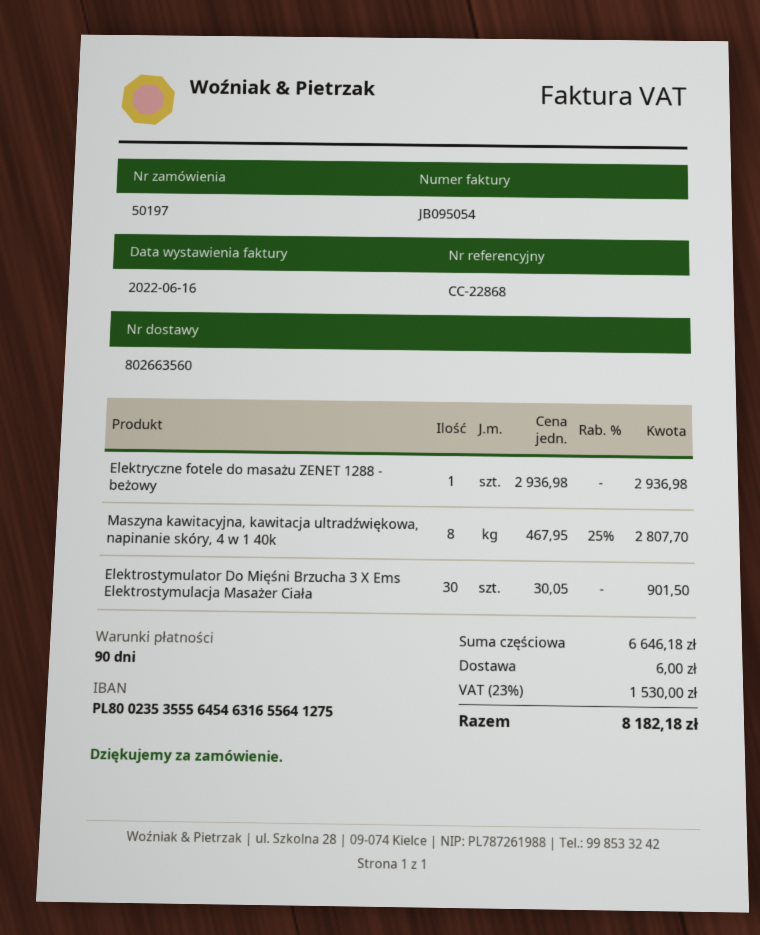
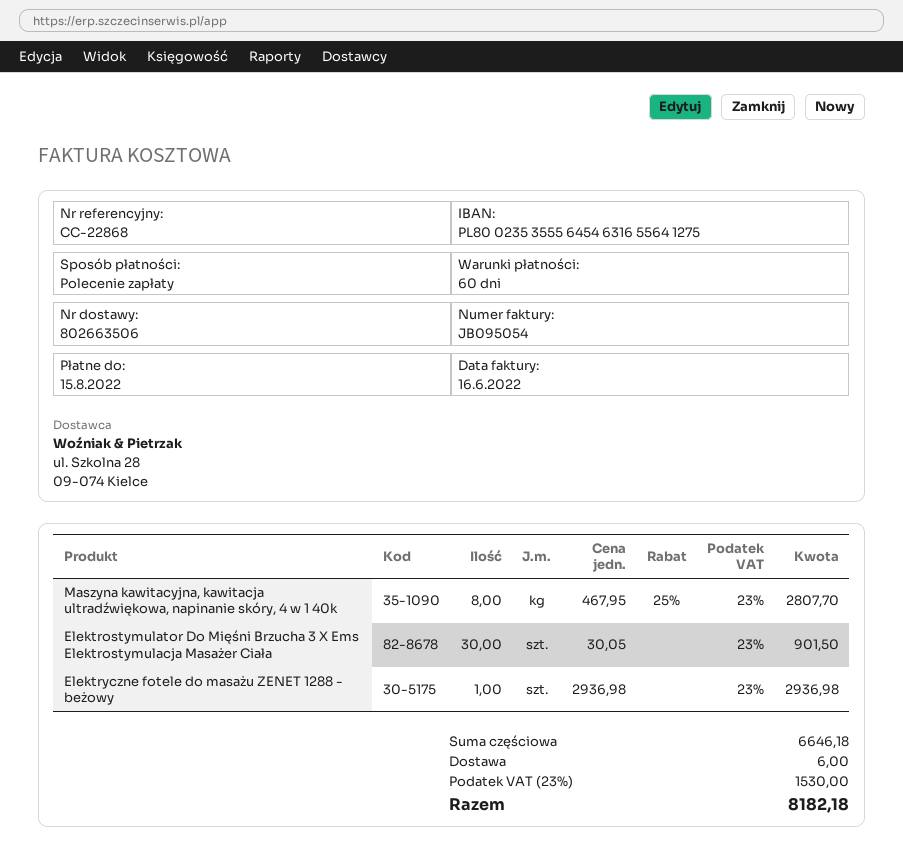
delivery note number: 802663560 -> 802663506
payment terms: 90 days -> 60 days

